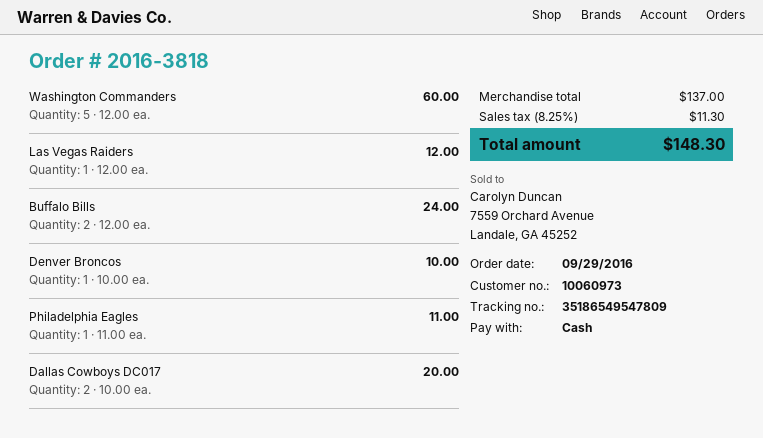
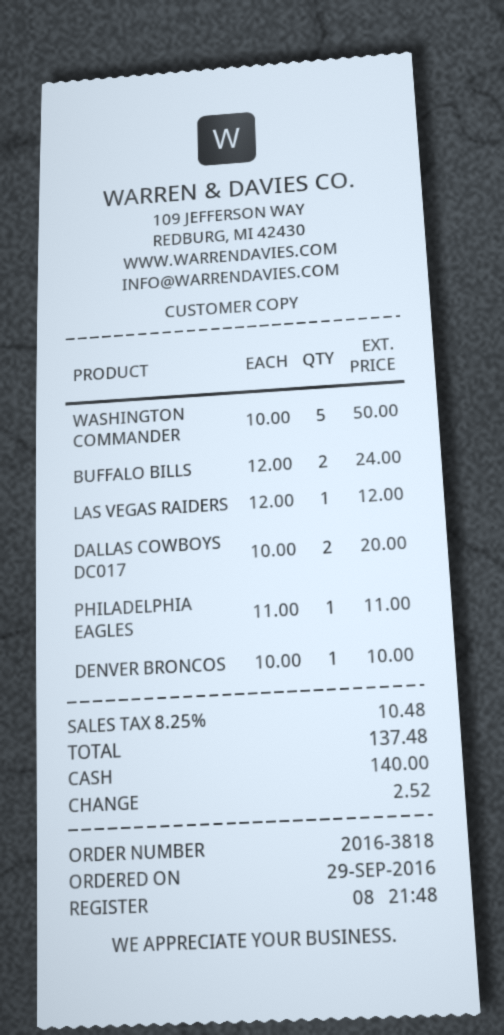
Washington Commanders: 5 x 12.00 = 60.00 -> 5 x 10.00 = 50.00
tax: 8.25% = 11.30 -> 8.25% = 10.48
total: 148.30 -> 137.48

